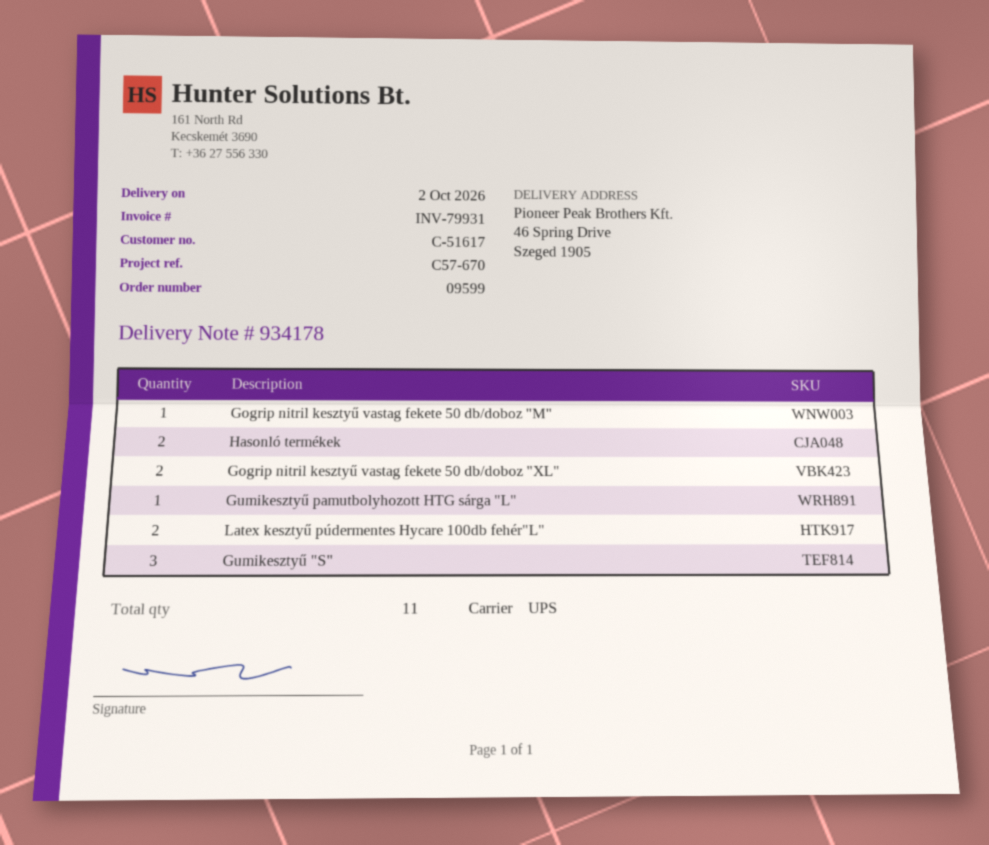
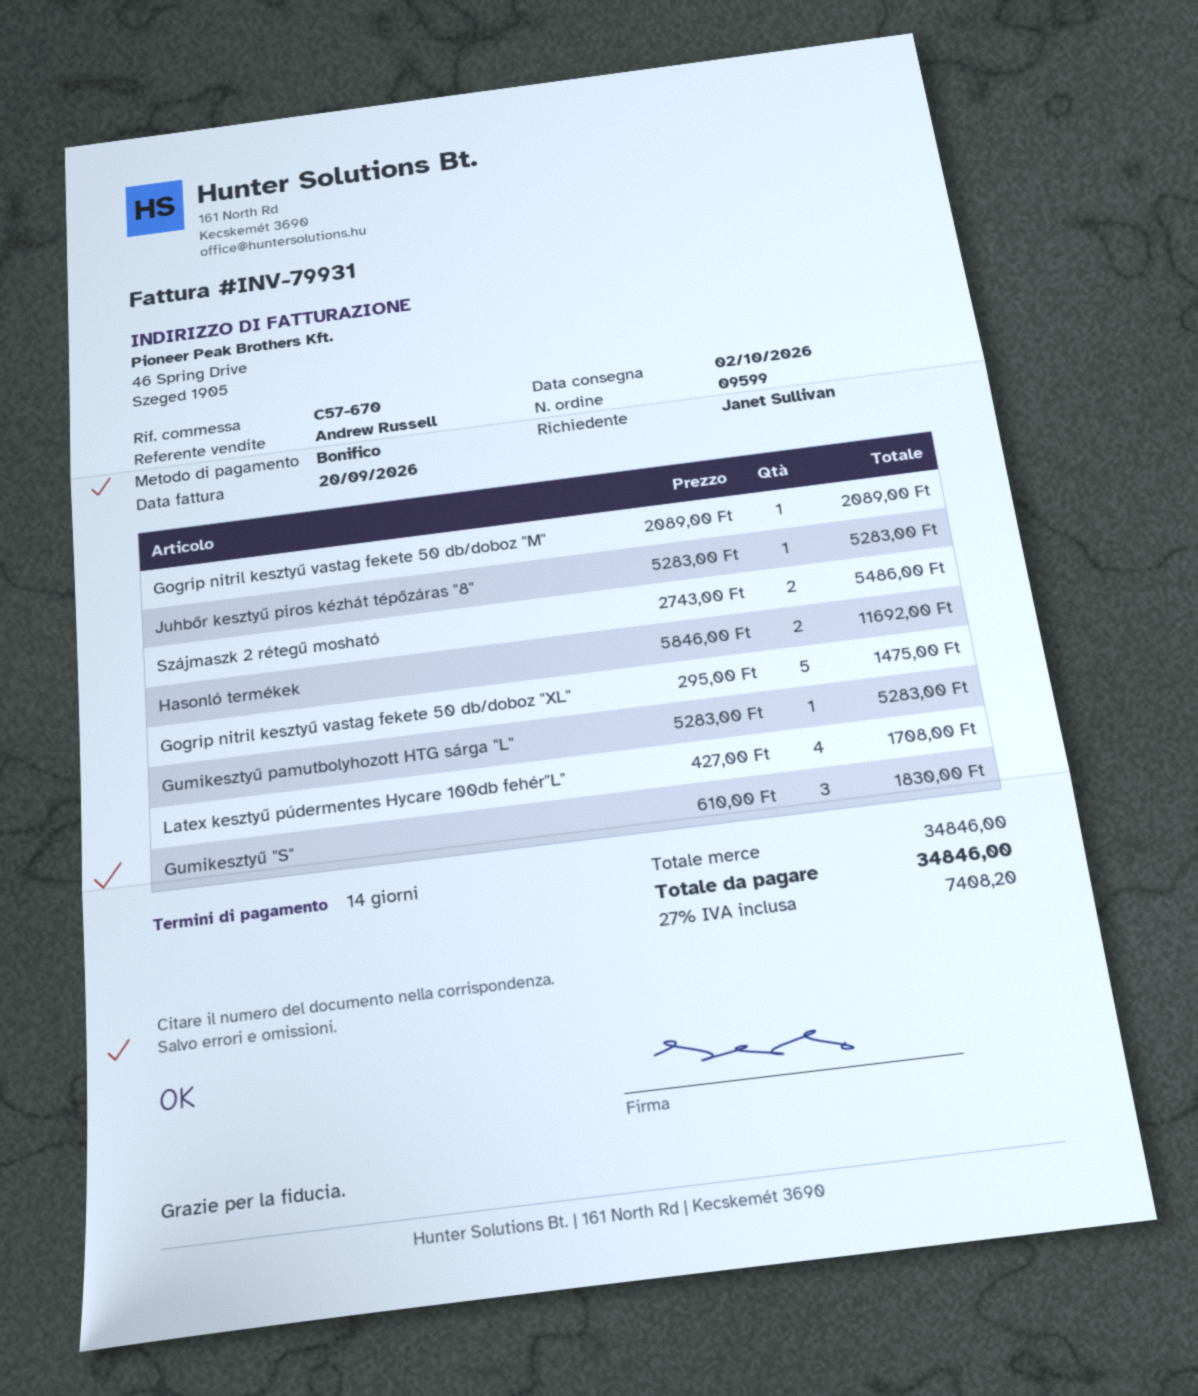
Gogrip nitril kesztyű vastag fekete 50 db/doboz "XL": 2 -> 5
Latex kesztyű púdermentes Hycare 100db fehér"L": 2 -> 4
Juhbőr kesztyű piros kézhát tépőzáras "8": none -> 1
Szájmaszk 2 rétegű mosható: none -> 2

